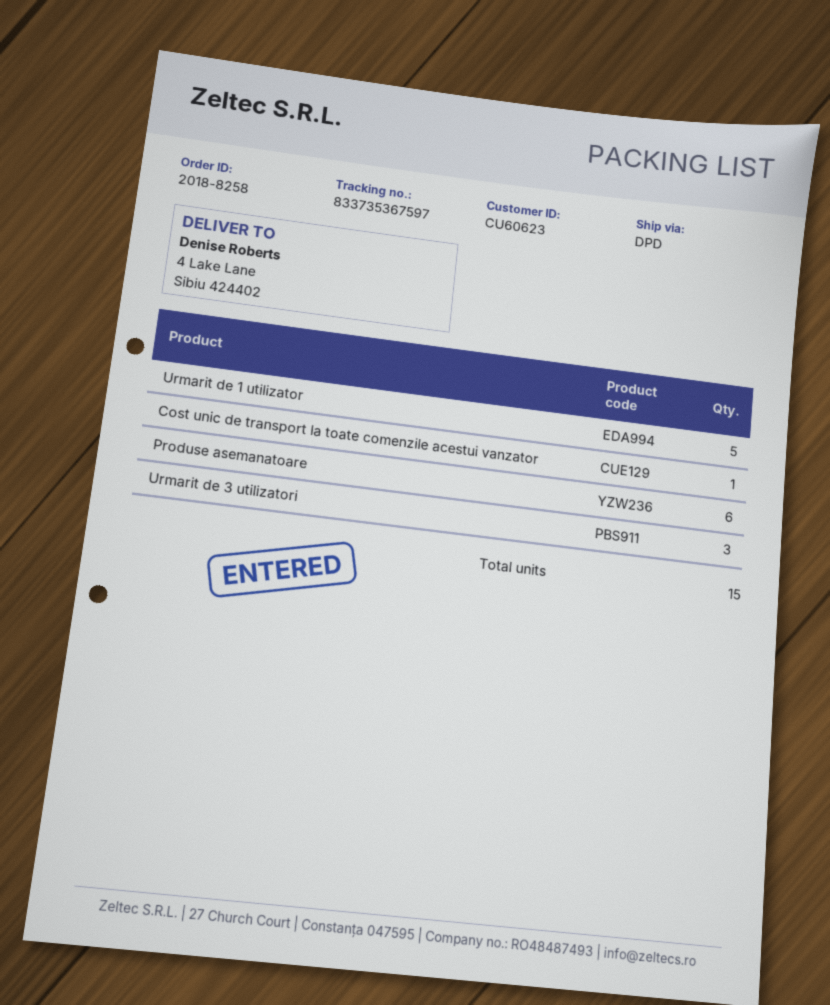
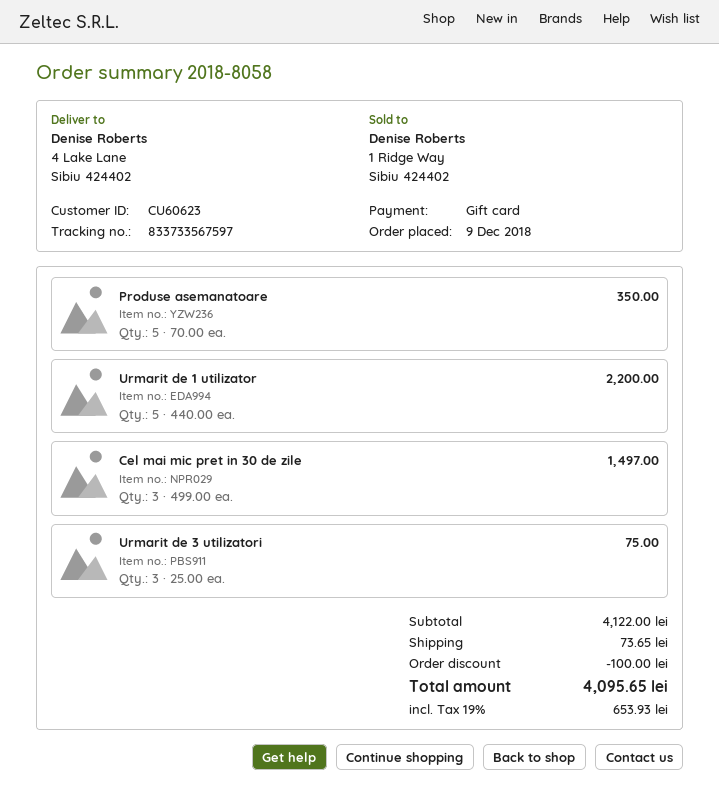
order number: 2018-8258 -> 2018-8058
tracking number: 833735367597 -> 833733567597
Cost unic de transport la toate comenzile acestui vanzator: 1 -> none
Produse asemanatoare: 6 -> 5
Cel mai mic pret in 30 de zile: none -> 3

